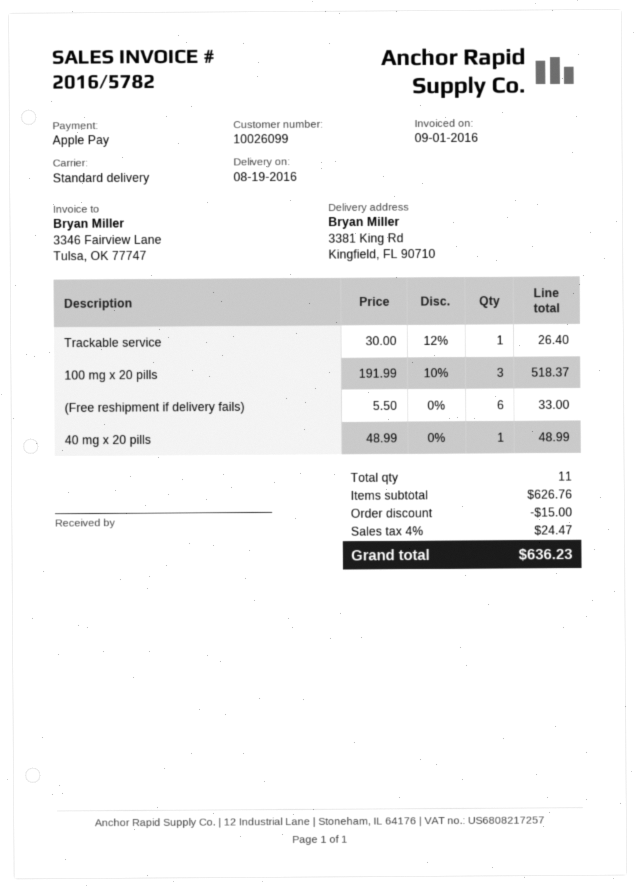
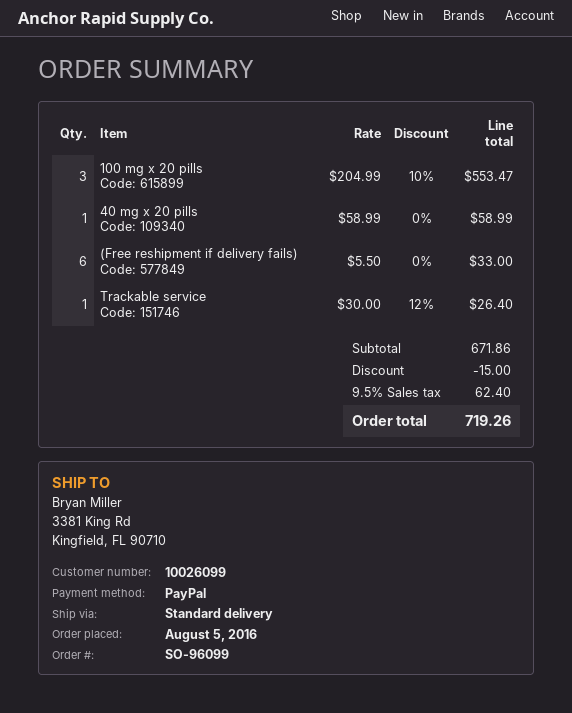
payment method: Apple Pay -> PayPal
100 mg x 20 pills: 3 x 191.99 - 10% = 518.37 -> 3 x 204.99 - 10% = 553.47
40 mg x 20 pills: 1 x 48.99 = 48.99 -> 1 x 58.99 = 58.99
subtotal: 626.76 -> 671.86
tax: 4% = 24.47 -> 9.5% = 62.40
total: 636.23 -> 719.26

